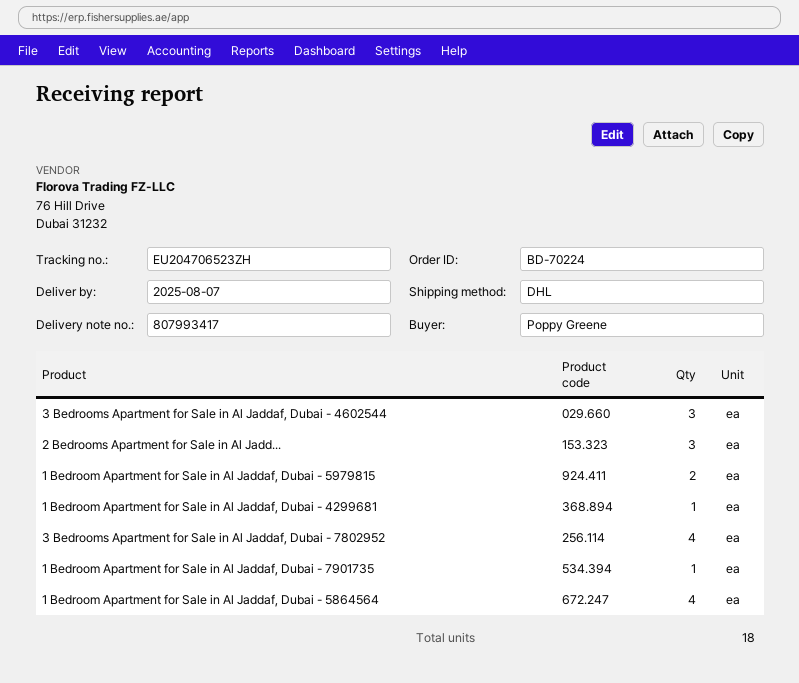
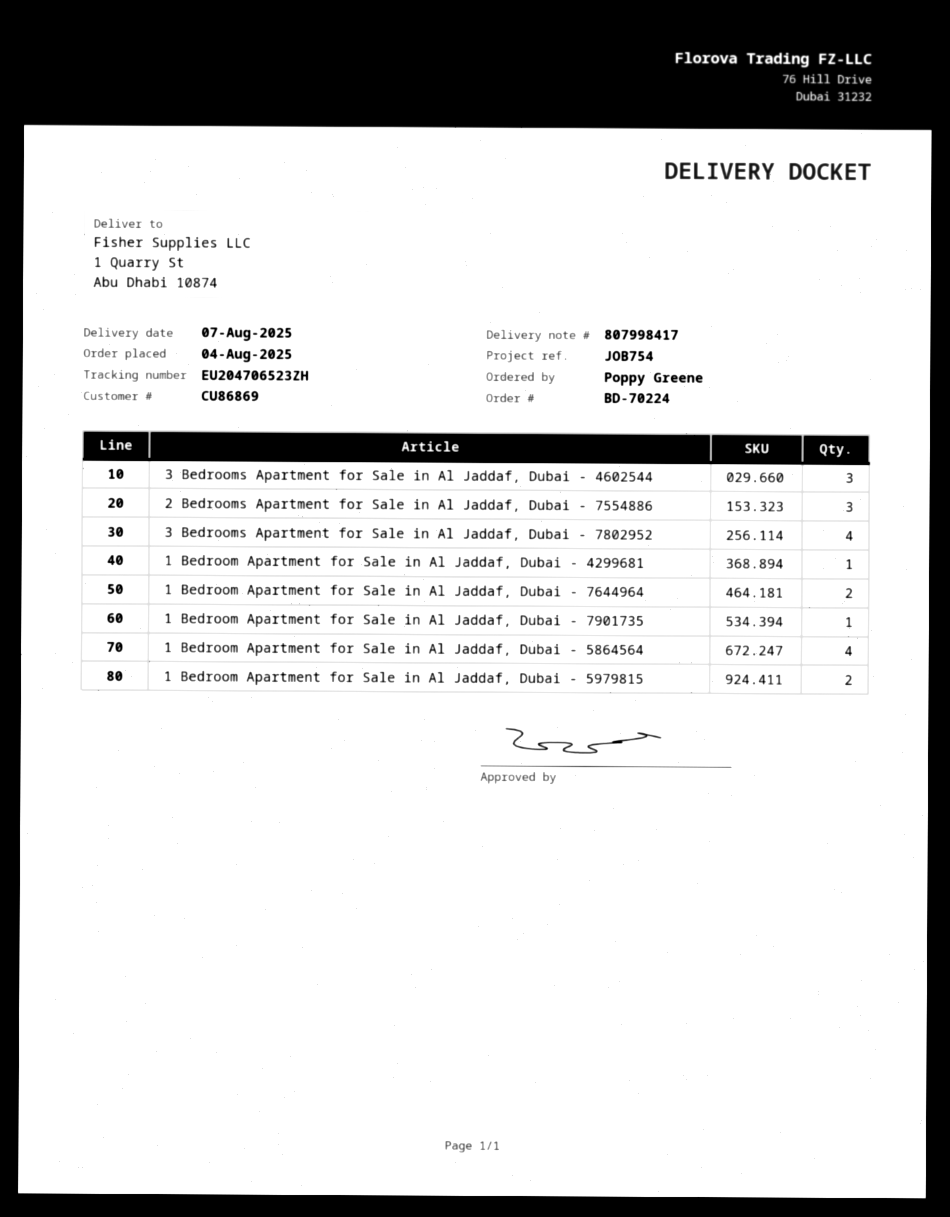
delivery note number: 807993417 -> 807998417
1 Bedroom Apartment for Sale in Al Jaddaf, Dubai - 7644964: none -> 2

